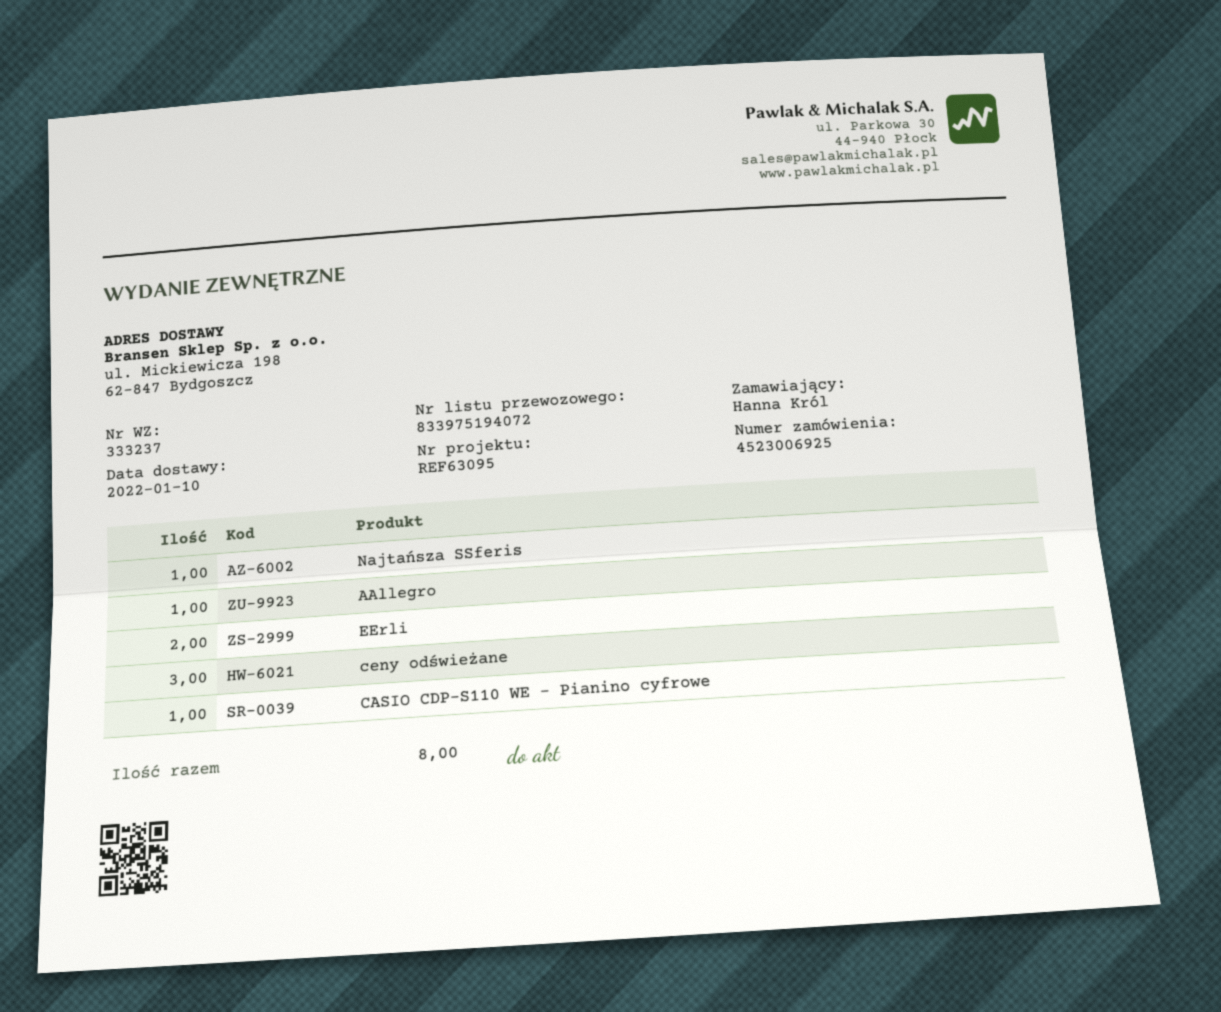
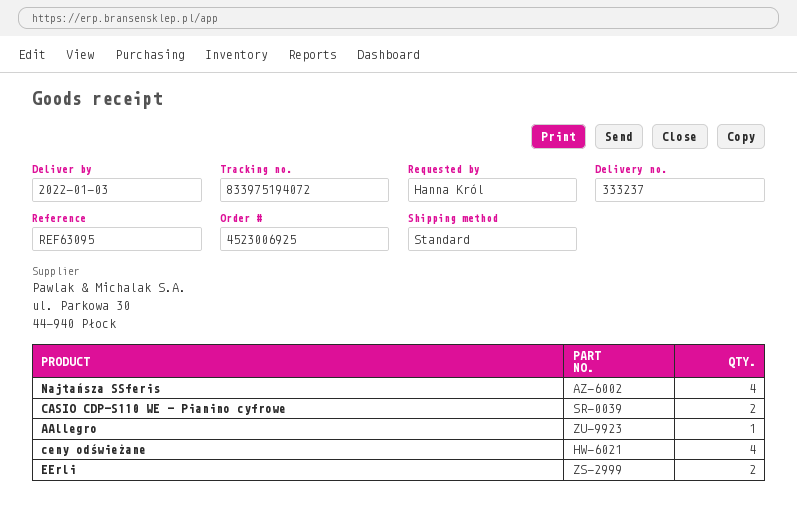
delivery date: 2022-01-10 -> 2022-01-03
Najtańsza SSferis: 1 -> 4
ceny odświeżane: 3 -> 4
CASIO CDP-S110 WE - Pianino cyfrowe: 1 -> 2

